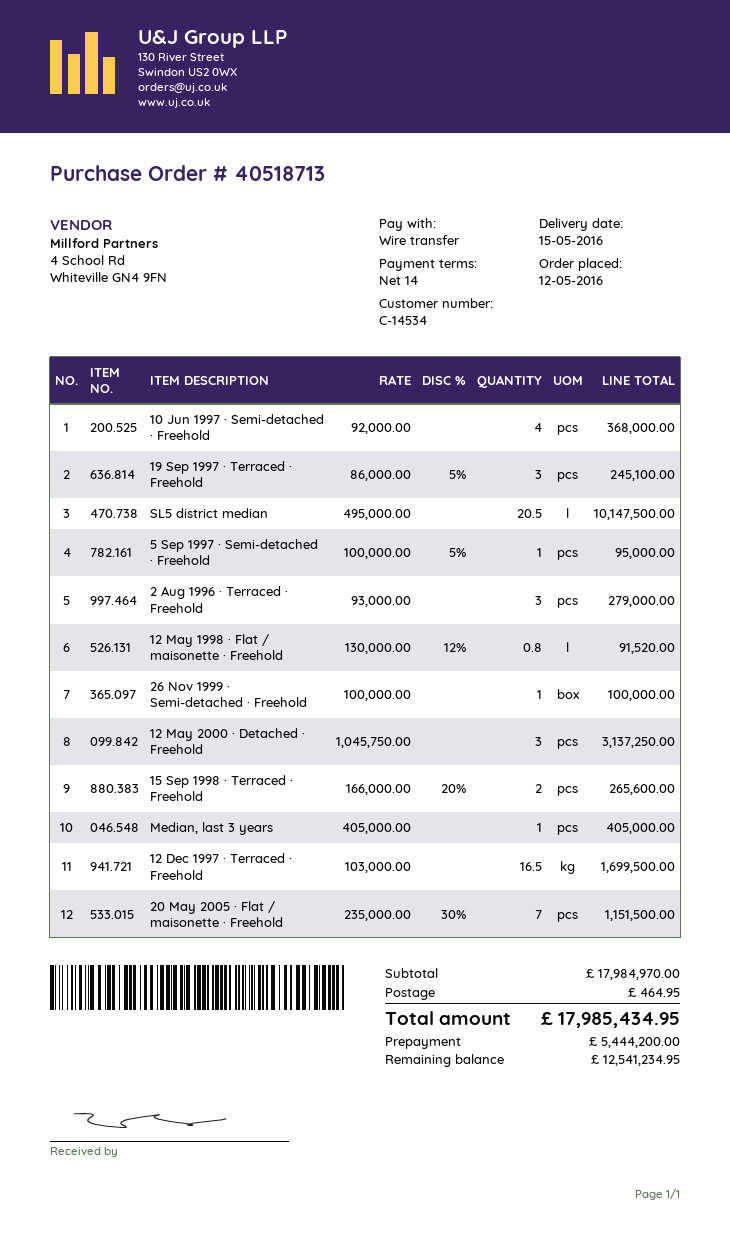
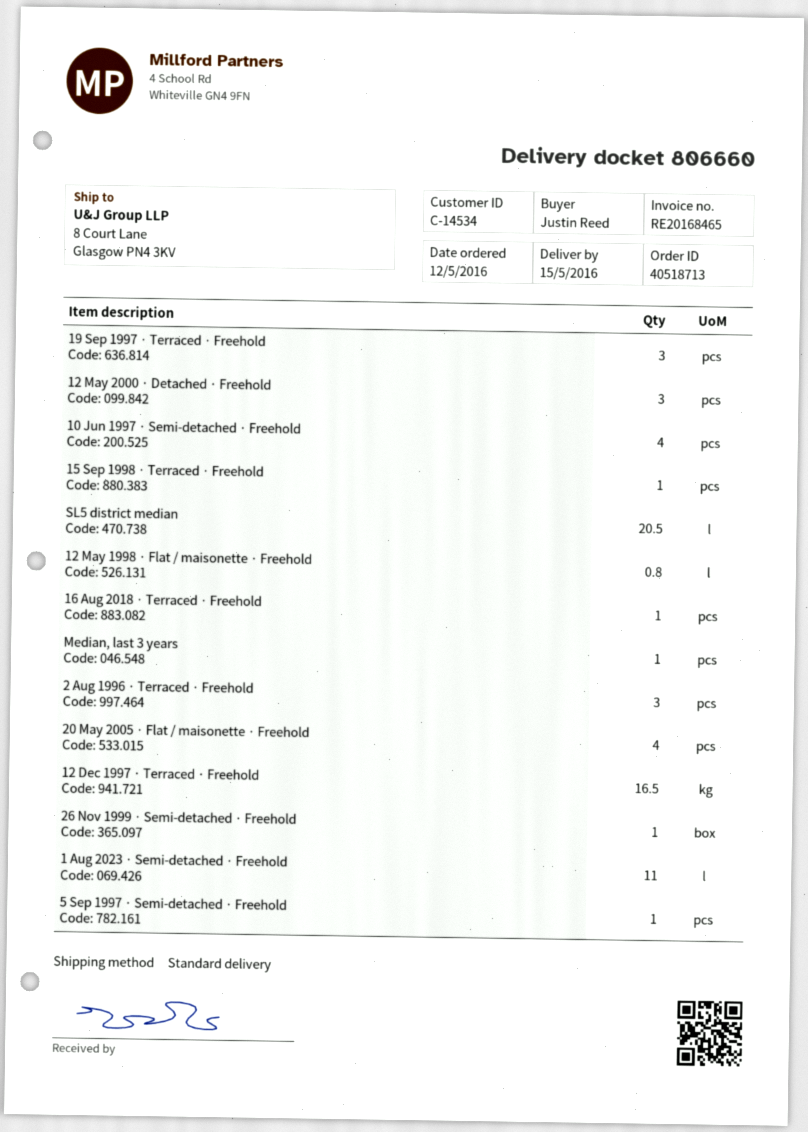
15 Sep 1998 · Terraced · Freehold: 2 -> 1
20 May 2005 · Flat / maisonette · Freehold: 7 -> 4
16 Aug 2018 · Terraced · Freehold: none -> 1
1 Aug 2023 · Semi-detached · Freehold: none -> 11

